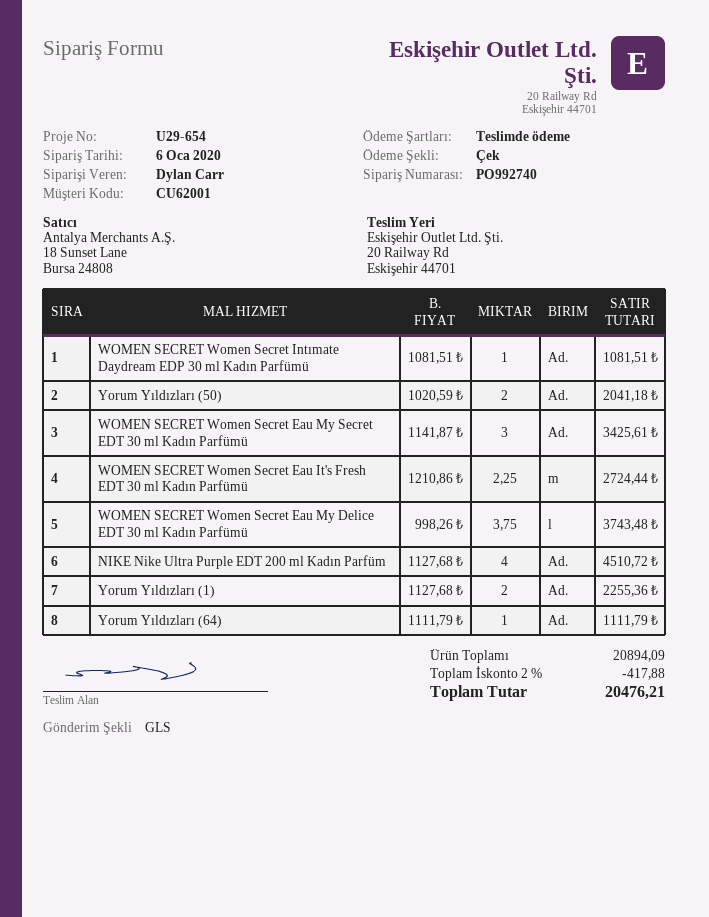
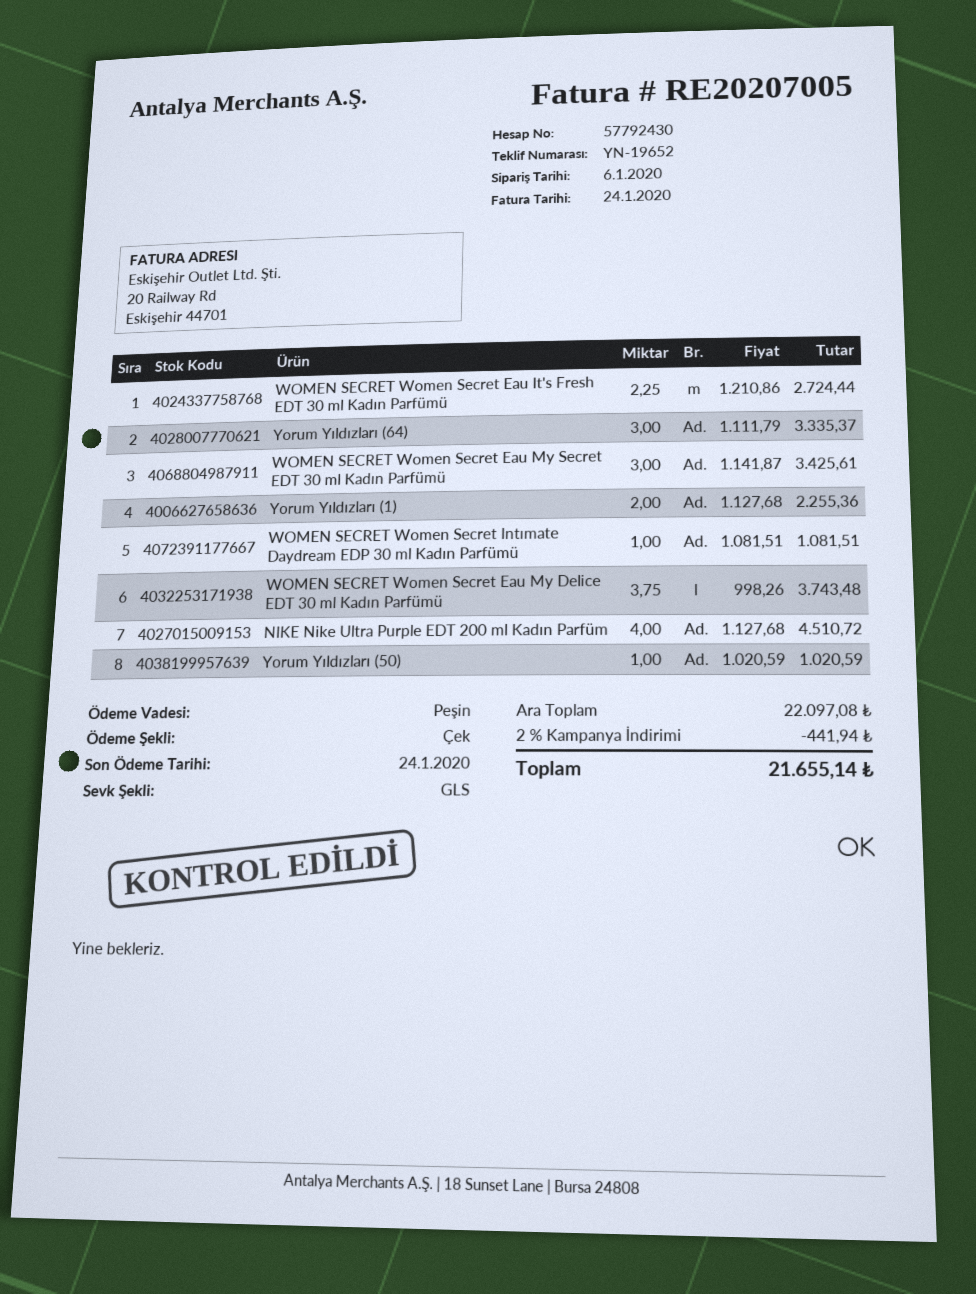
Yorum Yıldızları (50): 2 x 1020.59 = 2041.18 -> 1 x 1020.59 = 1020.59
Yorum Yıldızları (64): 1 x 1111.79 = 1111.79 -> 3 x 1111.79 = 3335.37
subtotal: 20894.09 -> 22097.08
discount: 2% = 417.88 -> 2% = 441.94
total: 20476.21 -> 21655.14

